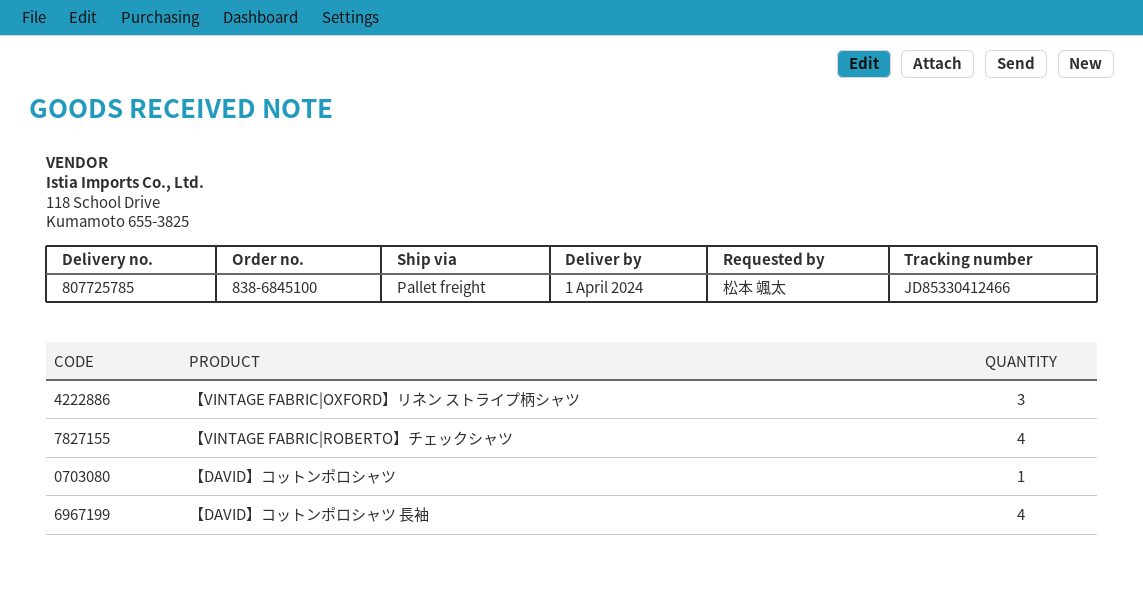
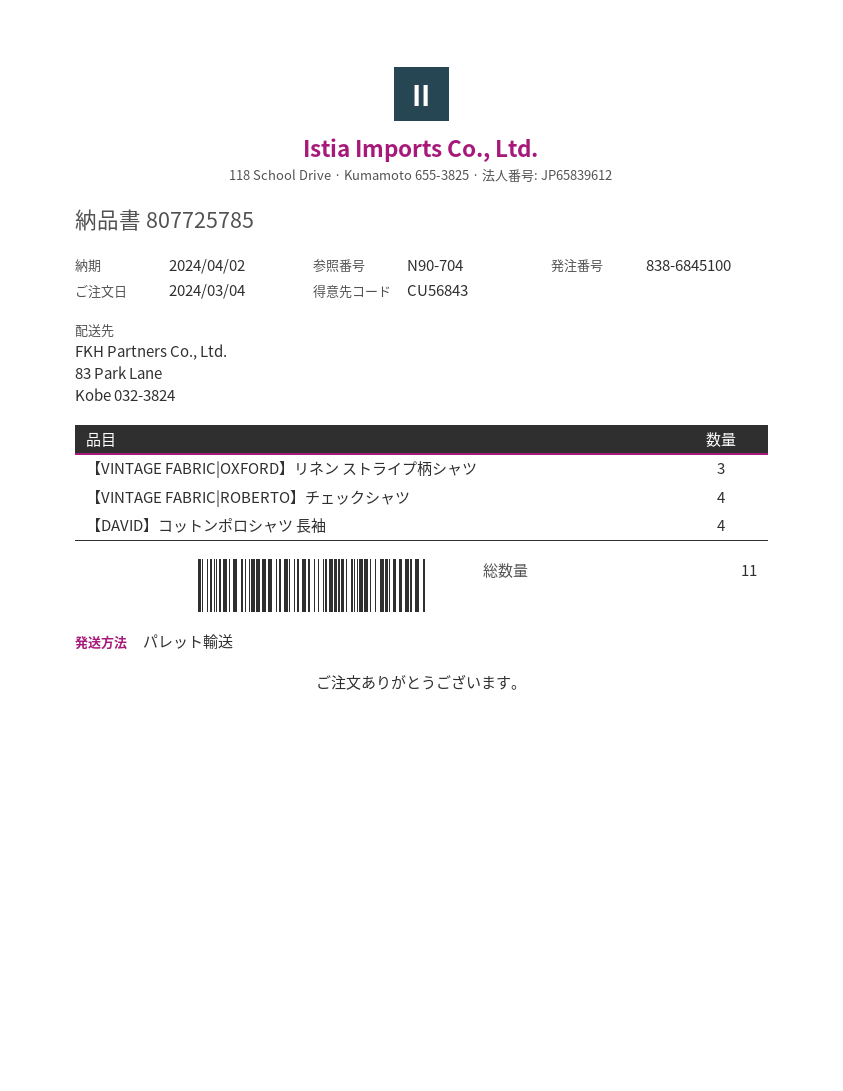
delivery date: 2024-04-01 -> 2024-04-02
【DAVID】コットンポロシャツ: 1 -> none

